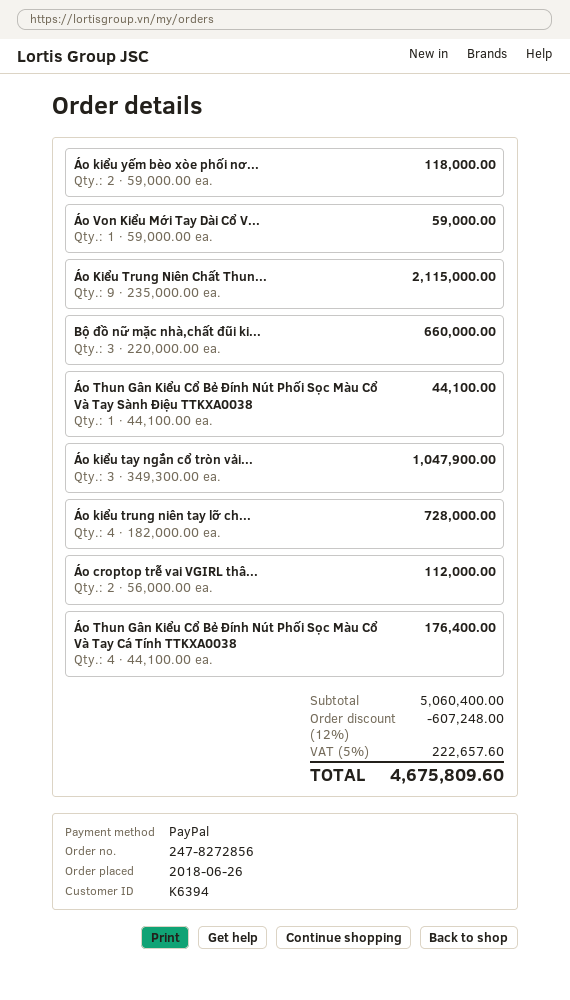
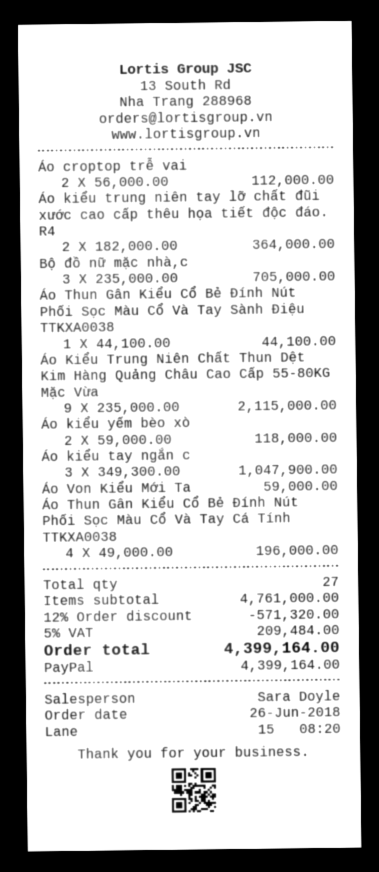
Bộ đồ nữ mặc nhà,chất đũi ki...: 3 x 220000.00 = 660000.00 -> 3 x 235000.00 = 705000.00
Áo kiểu trung niên tay lỡ ch...: 4 x 182000.00 = 728000.00 -> 2 x 182000.00 = 364000.00
Áo Thun Gân Kiểu Cổ Bẻ Đính Nút Phối Sọc Màu Cổ Và Tay Cá Tính TTKXA0038: 4 x 44100.00 = 176400.00 -> 4 x 49000.00 = 196000.00
subtotal: 5060400.00 -> 4761000.00
discount: 12% = 607248.00 -> 12% = 571320.00
tax: 5% = 222657.60 -> 5% = 209484.00
total: 4675809.60 -> 4399164.00

